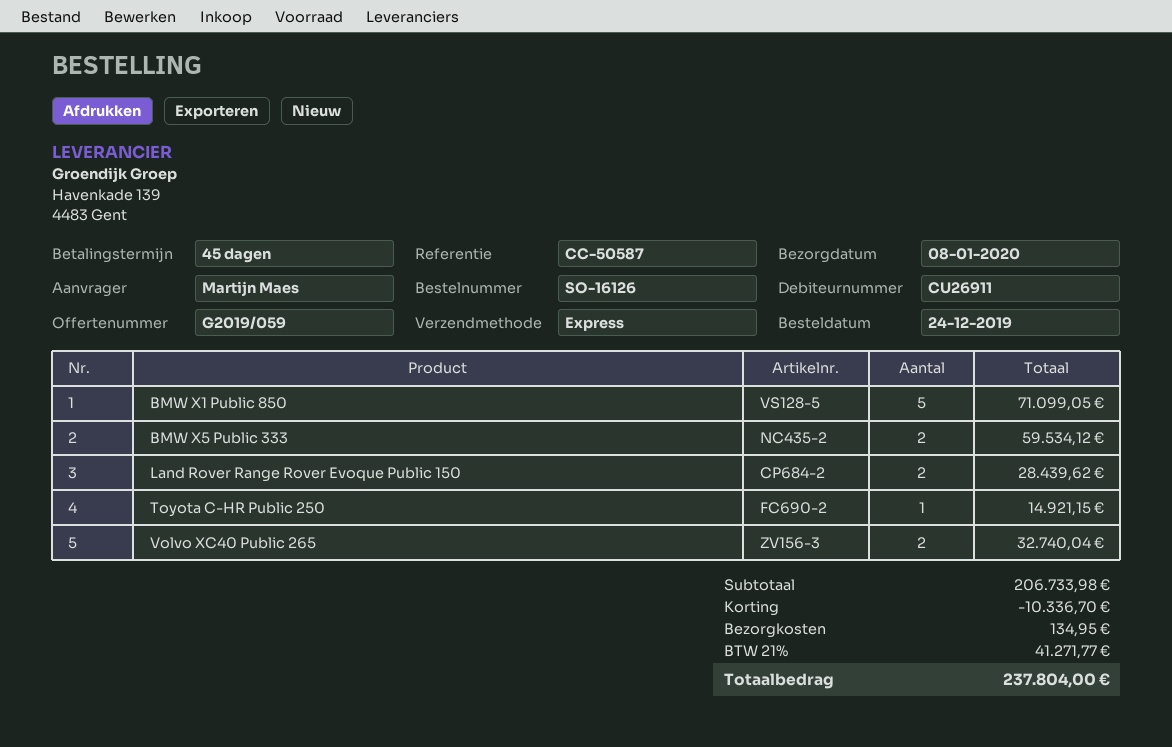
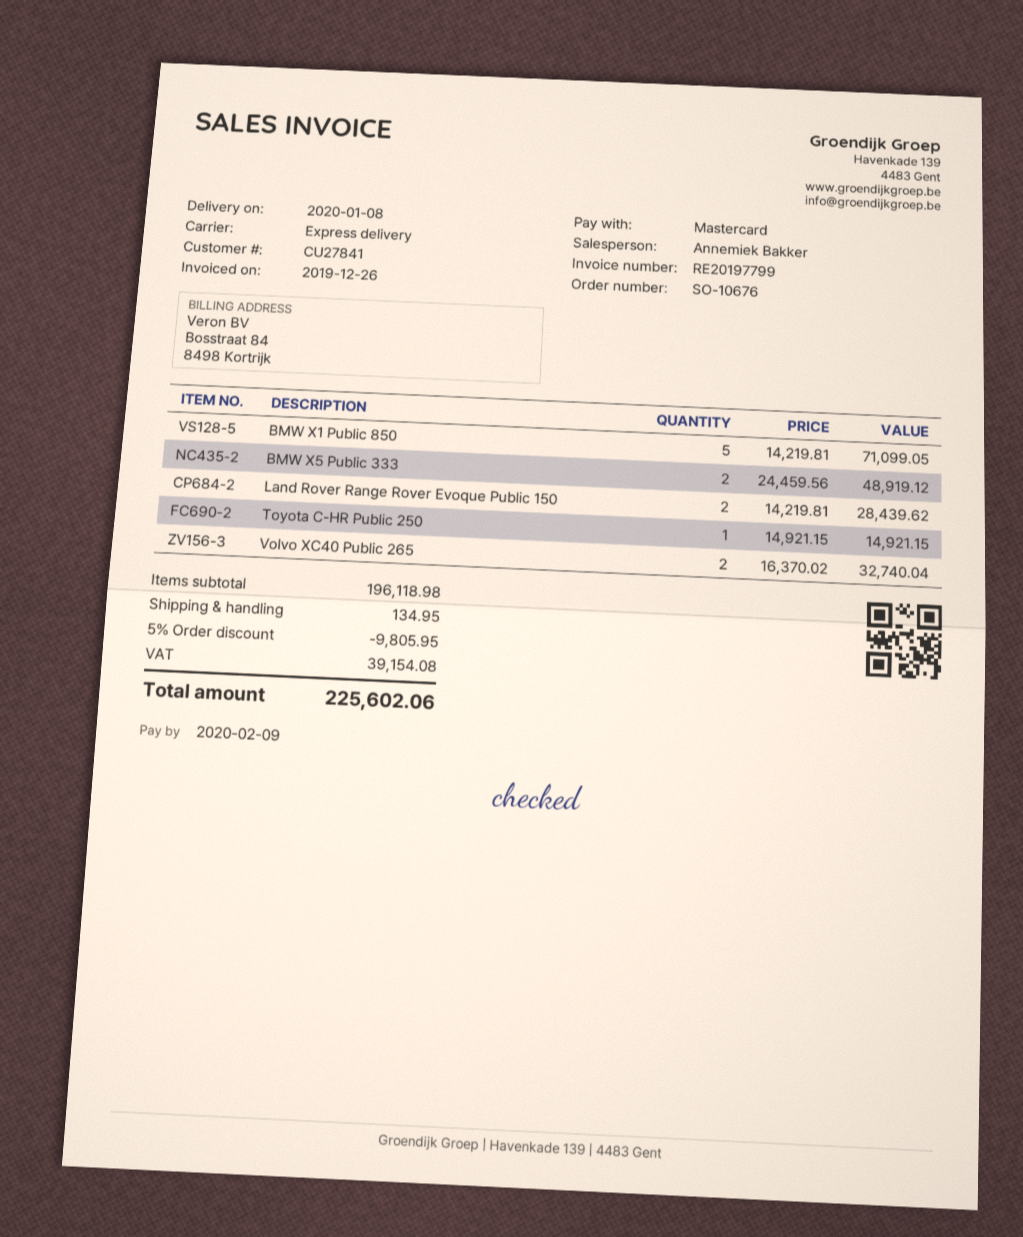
order number: SO-16126 -> SO-10676
customer number: CU26911 -> CU27841
BMW X5 Public 333: 2 for 59534.12 -> 2 for 48919.12
subtotal: 206733.98 -> 196118.98
discount: 10336.70 -> 9805.95
tax: 41271.77 -> 39154.08
total: 237804.00 -> 225602.06

